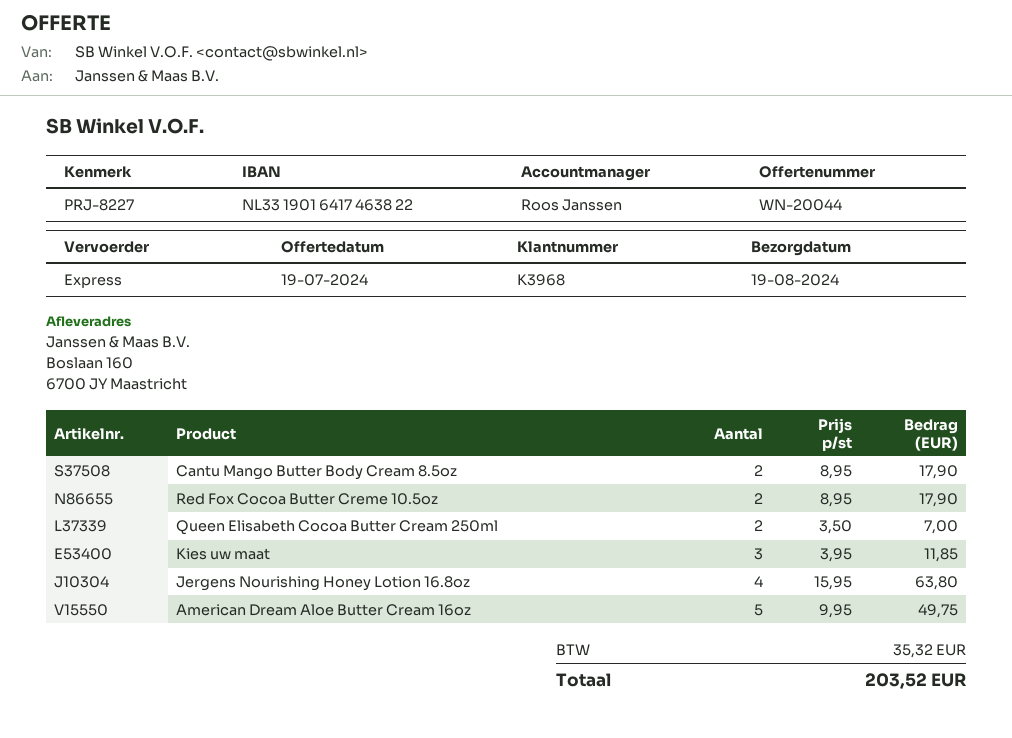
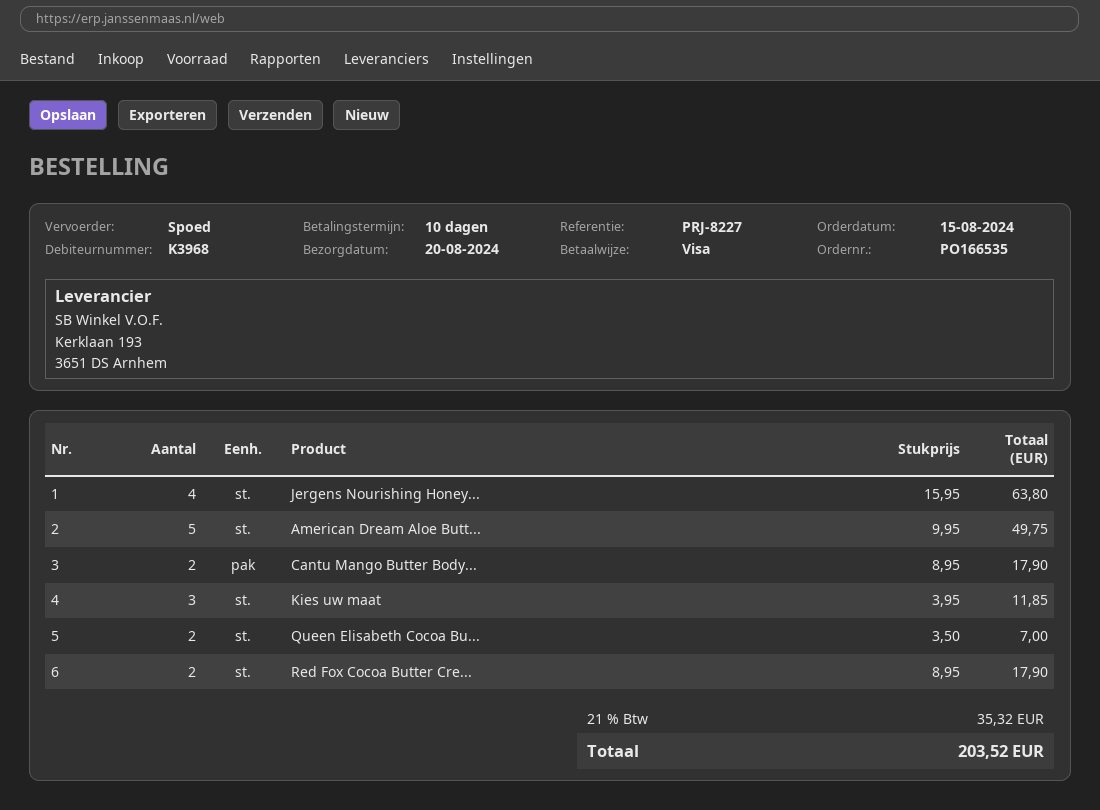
delivery date: 2024-08-19 -> 2024-08-20

